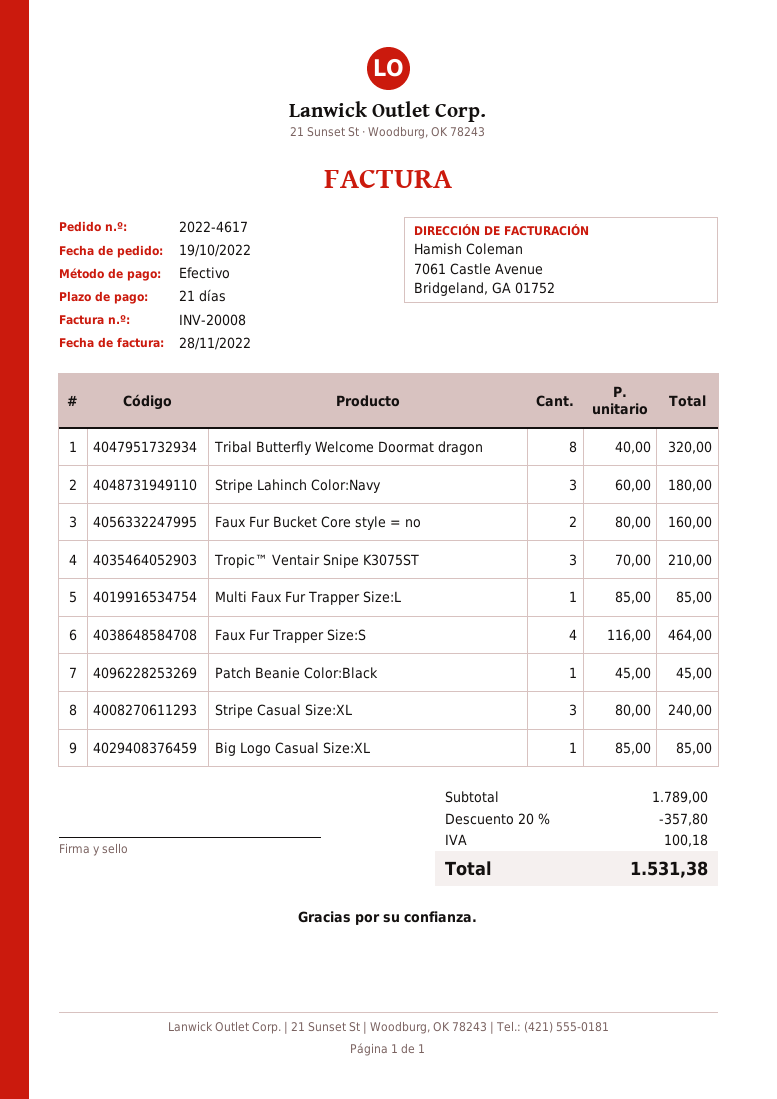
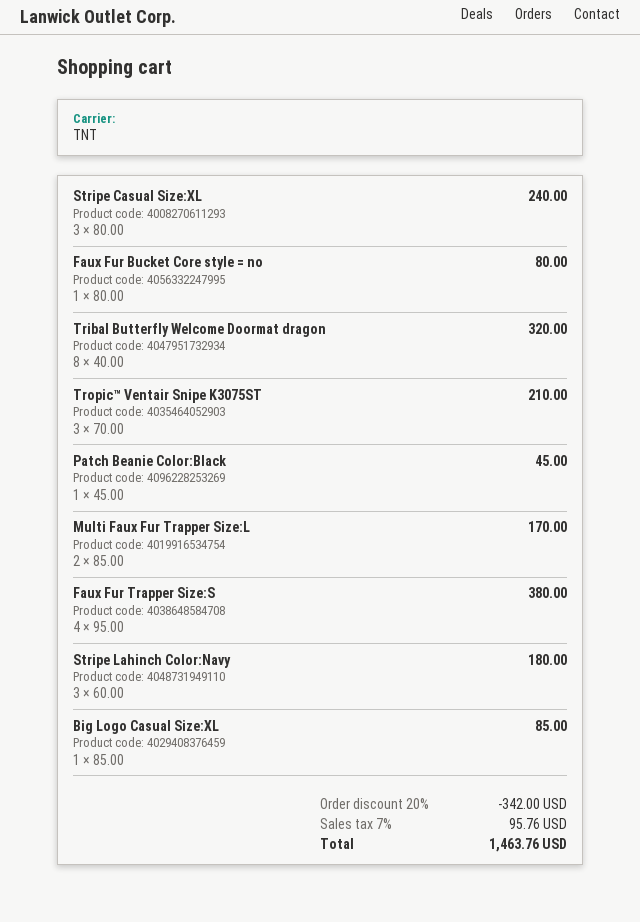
Faux Fur Bucket Core style = no: 2 x 80.00 = 160.00 -> 1 x 80.00 = 80.00
Multi Faux Fur Trapper Size:L: 1 x 85.00 = 85.00 -> 2 x 85.00 = 170.00
Faux Fur Trapper Size:S: 4 x 116.00 = 464.00 -> 4 x 95.00 = 380.00
discount: 20% = 357.80 -> 20% = 342.00
tax: 100.18 -> 95.76
total: 1531.38 -> 1463.76

